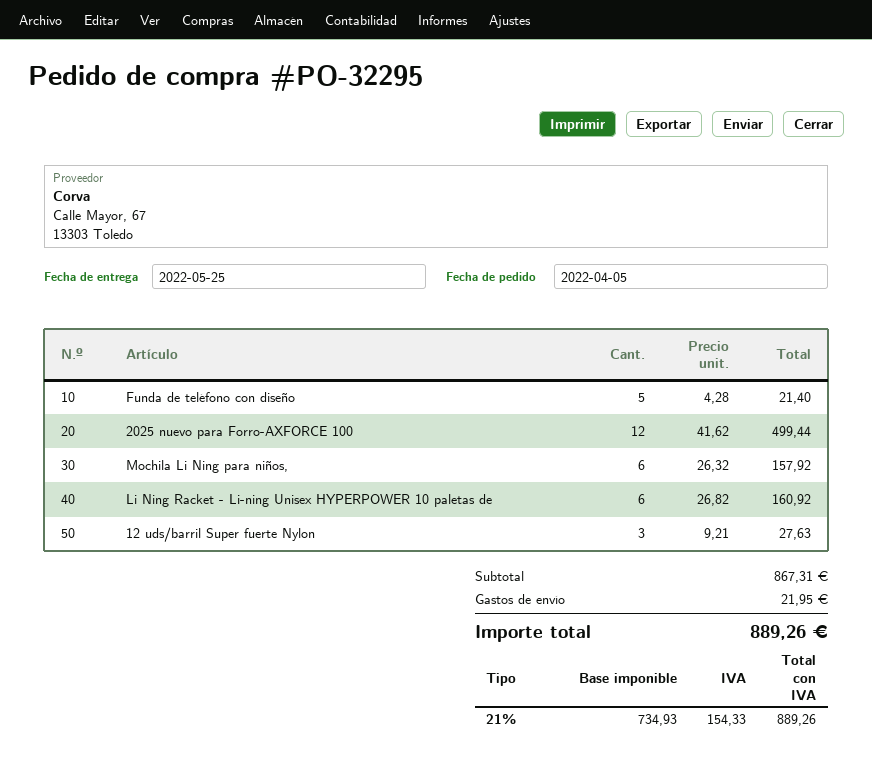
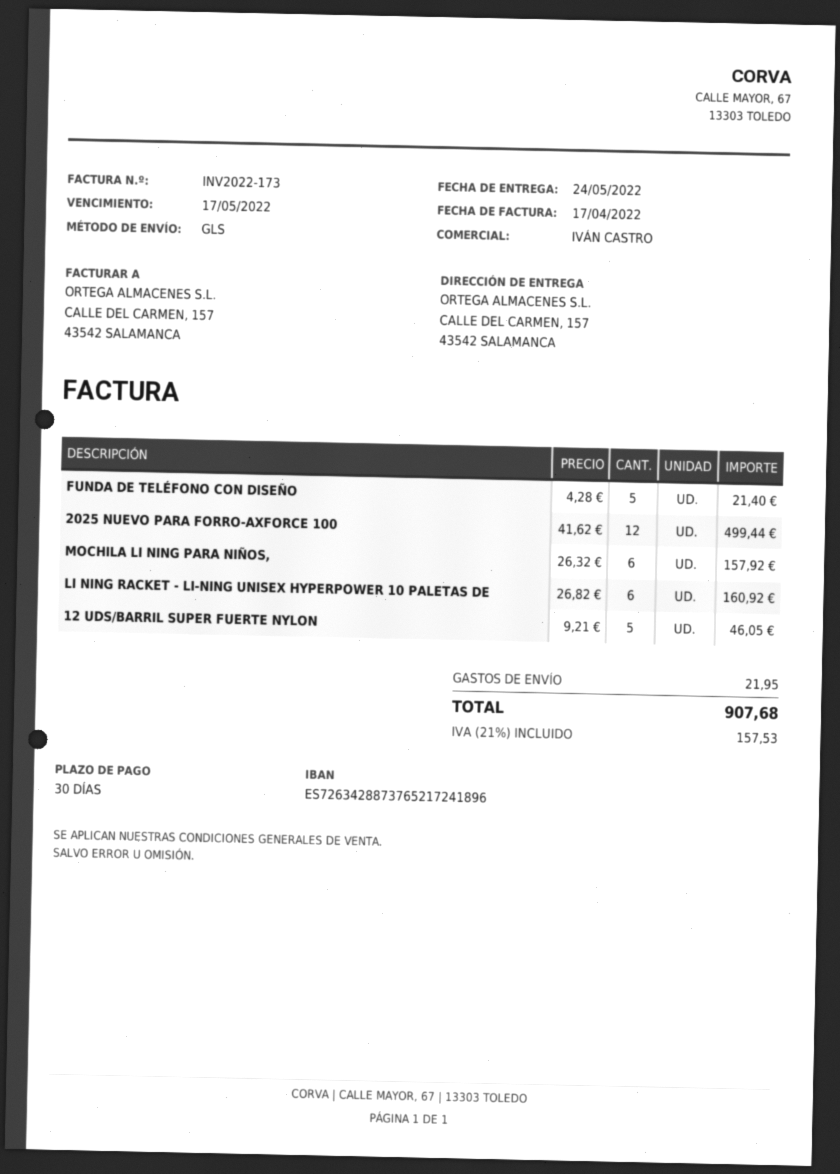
delivery date: 2022-05-25 -> 2022-05-24
12 uds/barril Super fuerte Nylon: 3 x 9.21 = 27.63 -> 5 x 9.21 = 46.05
tax: 21% = 154.33 -> 21% = 157.53
total: 889.26 -> 907.68

